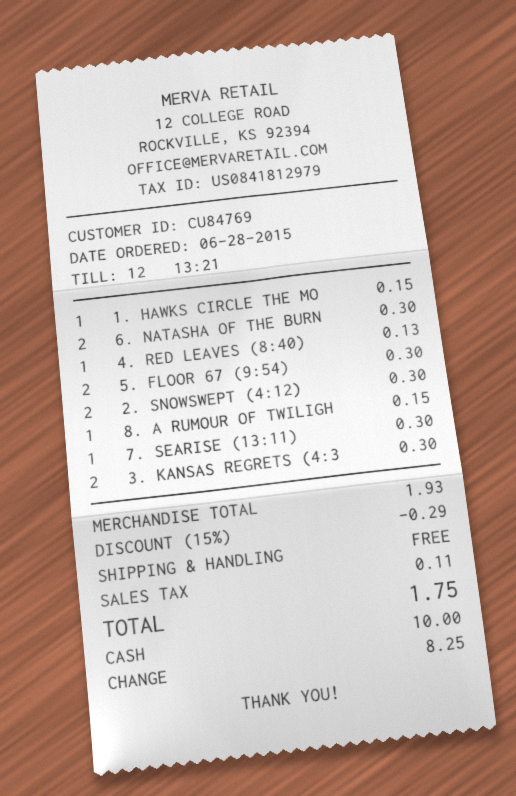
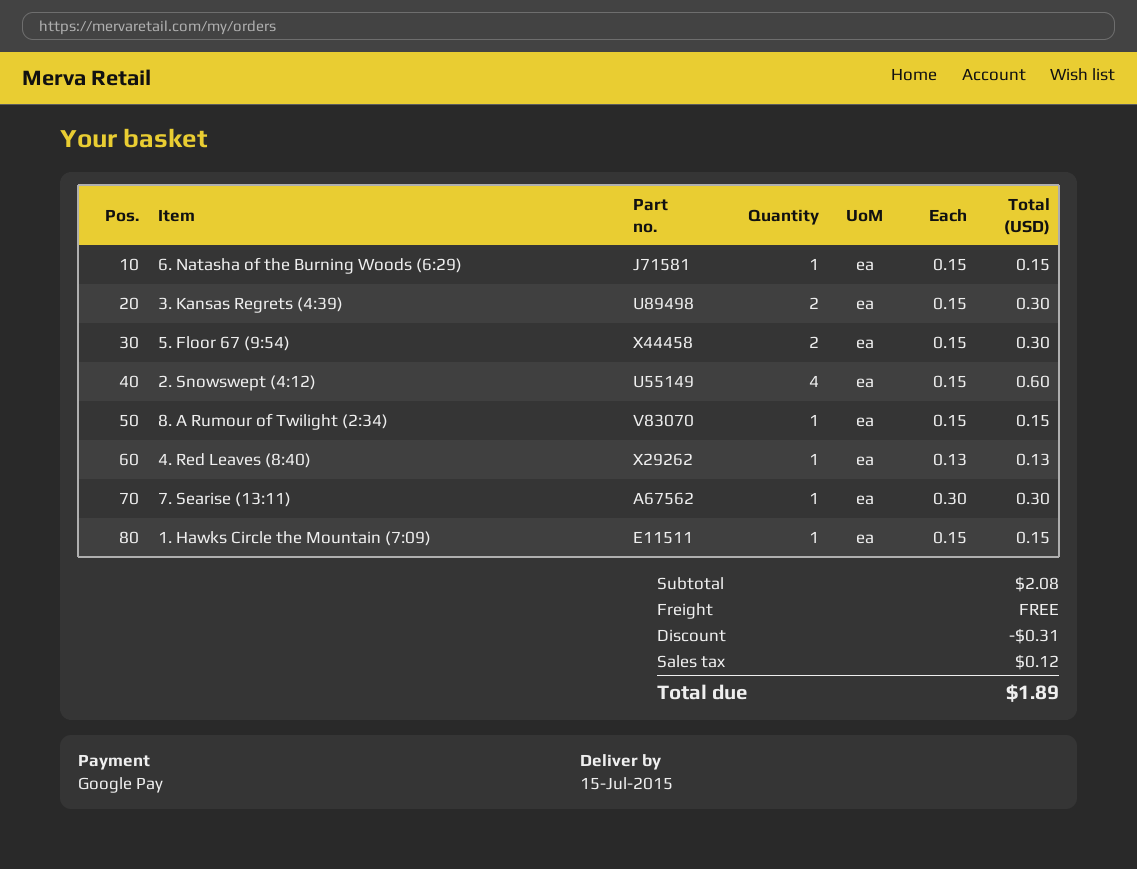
payment method: cash -> Google Pay
6. NATASHA OF THE BURN: 2 for 0.30 -> 1 for 0.15
2. SNOWSWEPT (4:12): 2 for 0.30 -> 4 for 0.60
subtotal: 1.93 -> 2.08
discount: 0.29 -> 0.31
tax: 0.11 -> 0.12
total: 1.75 -> 1.89

